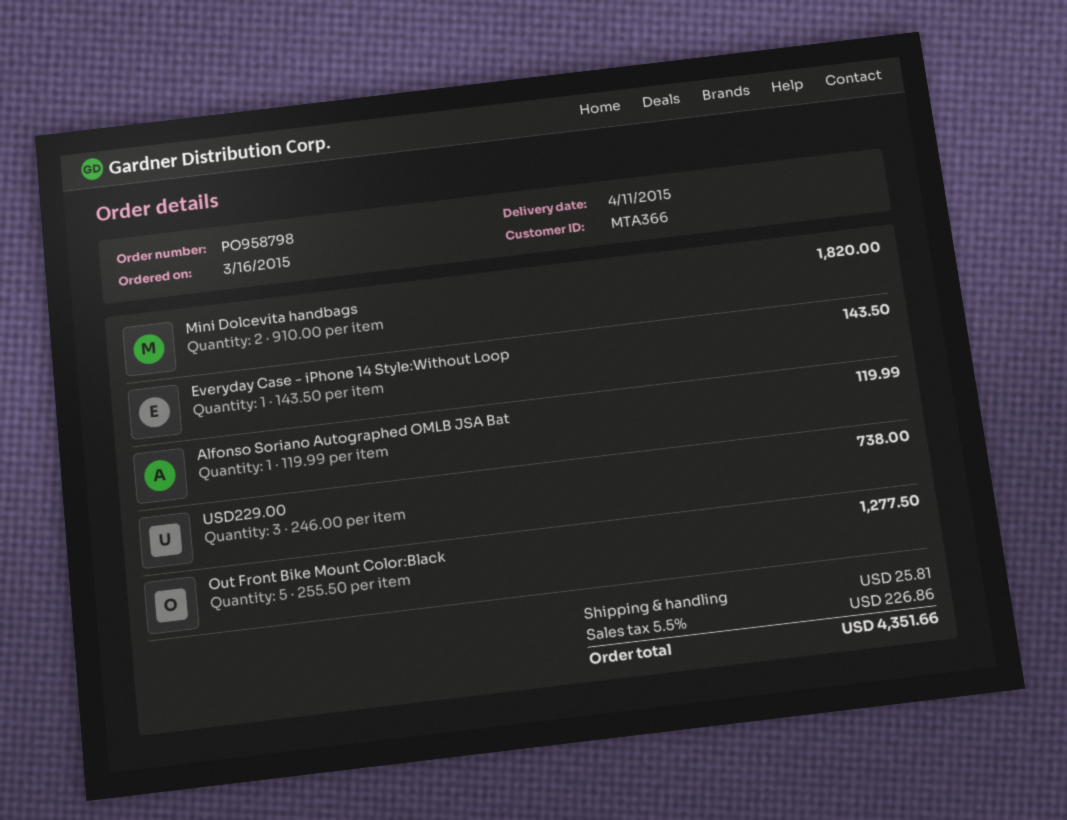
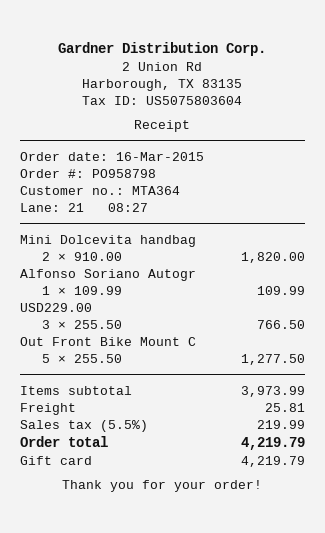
customer number: MTA366 -> MTA364
Everyday Case - iPhone 14 Style:Without Loop: 1 x 143.50 = 143.50 -> none
Alfonso Soriano Autographed OMLB JSA Bat: 1 x 119.99 = 119.99 -> 1 x 109.99 = 109.99
USD229.00: 3 x 246.00 = 738.00 -> 3 x 255.50 = 766.50
tax: 5.5% = 226.86 -> 5.5% = 219.99
total: 4351.66 -> 4219.79

